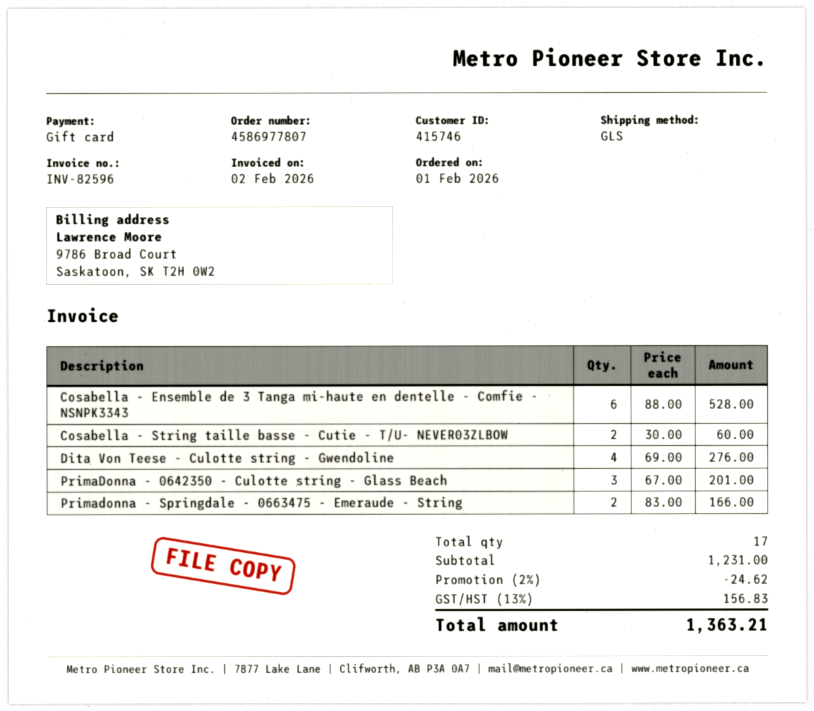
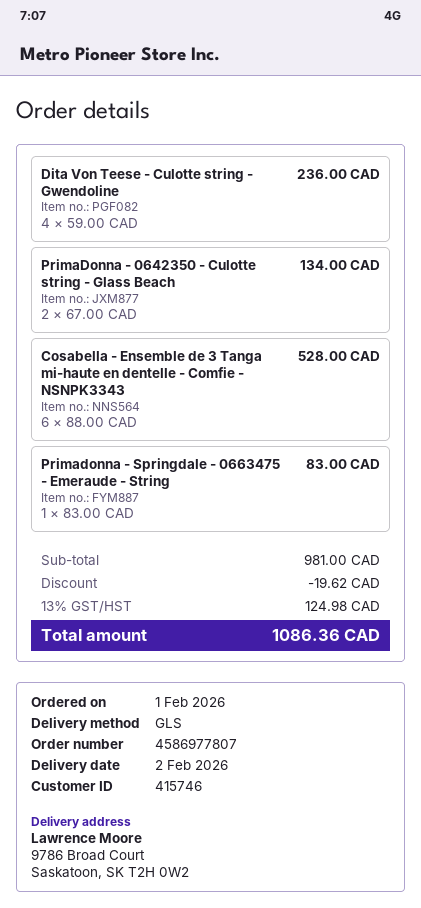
Cosabella - String taille basse - Cutie - T/U- NEVER03ZLBOW: 2 x 30.00 = 60.00 -> none
Dita Von Teese - Culotte string - Gwendoline: 4 x 69.00 = 276.00 -> 4 x 59.00 = 236.00
PrimaDonna - 0642350 - Culotte string - Glass Beach: 3 x 67.00 = 201.00 -> 2 x 67.00 = 134.00
Primadonna - Springdale - 0663475 - Emeraude - String: 2 x 83.00 = 166.00 -> 1 x 83.00 = 83.00
subtotal: 1231.00 -> 981.00
discount: 24.62 -> 19.62
tax: 13% = 156.83 -> 13% = 124.98
total: 1363.21 -> 1086.36

